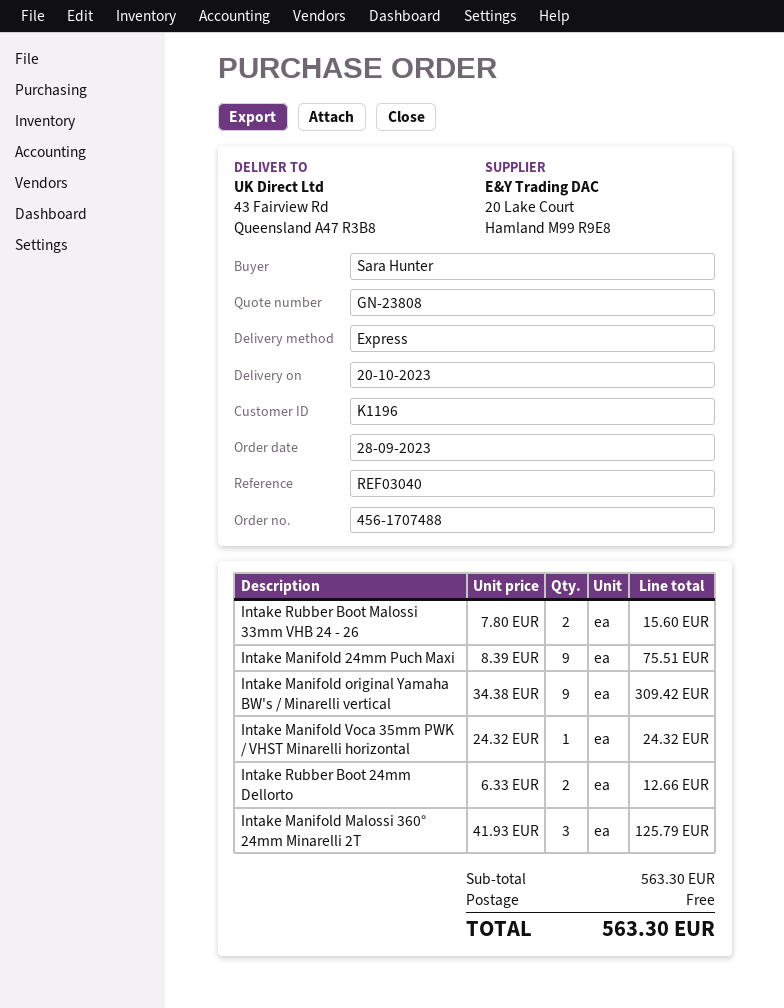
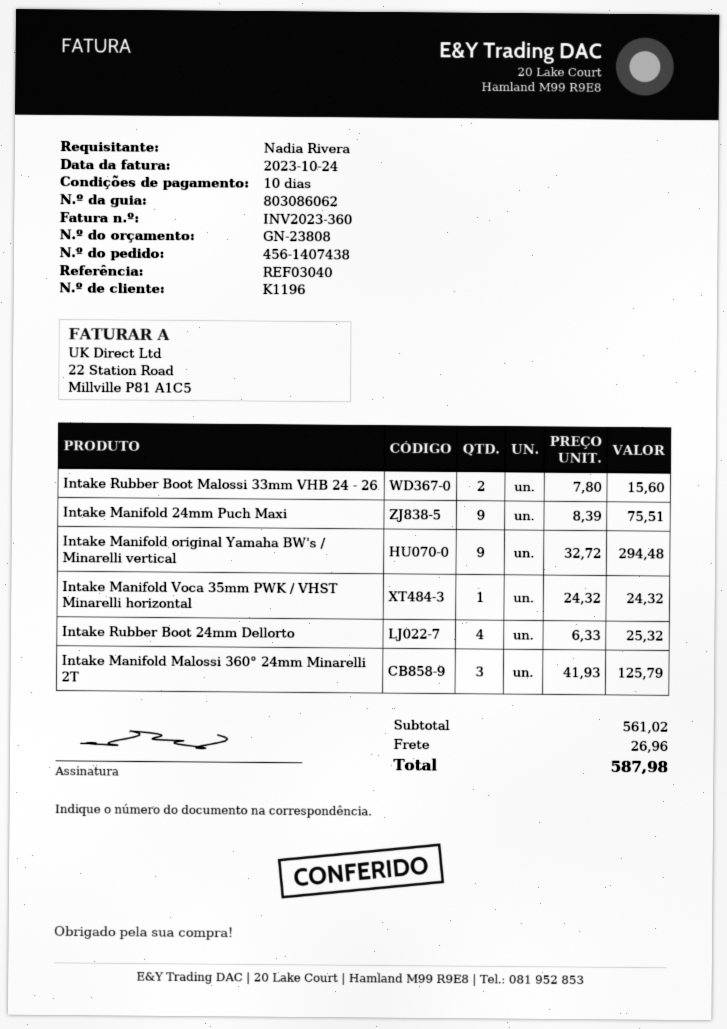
order number: 456-1707488 -> 456-1407438
ordered by: Sara Hunter -> Nadia Rivera
Intake Manifold original Yamaha BW's / Minarelli vertical: 9 x 34.38 = 309.42 -> 9 x 32.72 = 294.48
Intake Rubber Boot 24mm Dellorto: 2 x 6.33 = 12.66 -> 4 x 6.33 = 25.32
subtotal: 563.30 -> 561.02
shipping: 0.00 -> 26.96
total: 563.30 -> 587.98

